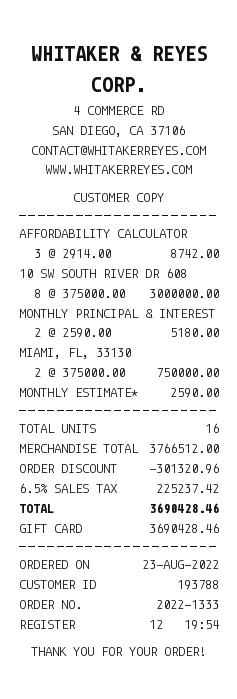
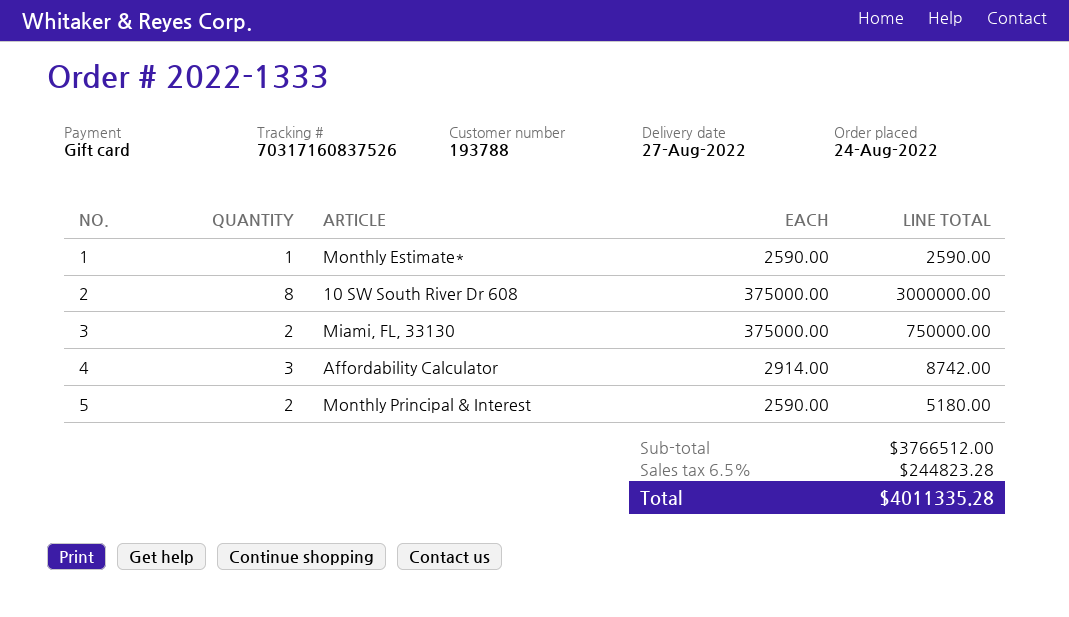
order date: 2022-08-23 -> 2022-08-24
discount: 301320.96 -> none
tax: 6.5% = 225237.42 -> 6.5% = 244823.28
total: 3690428.46 -> 4011335.28

